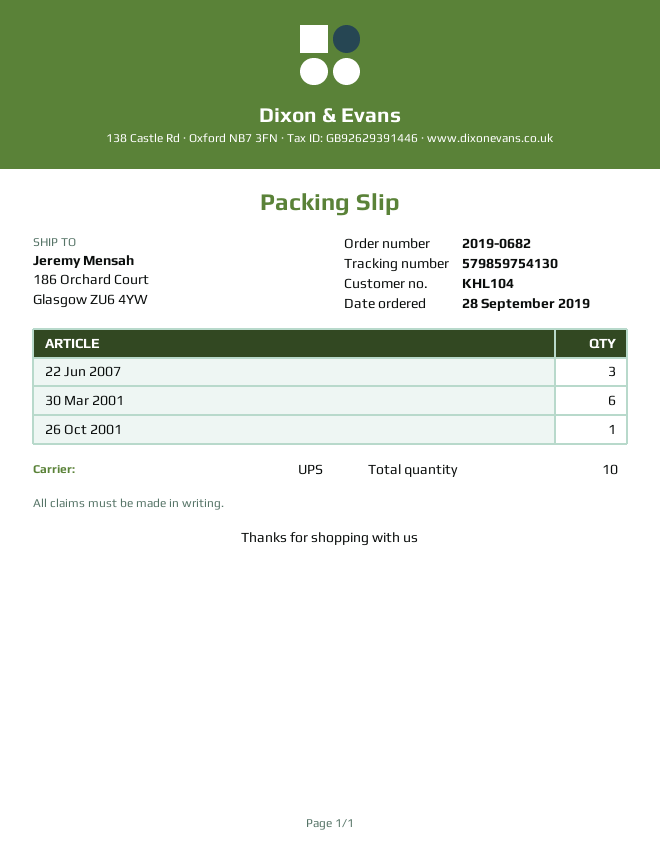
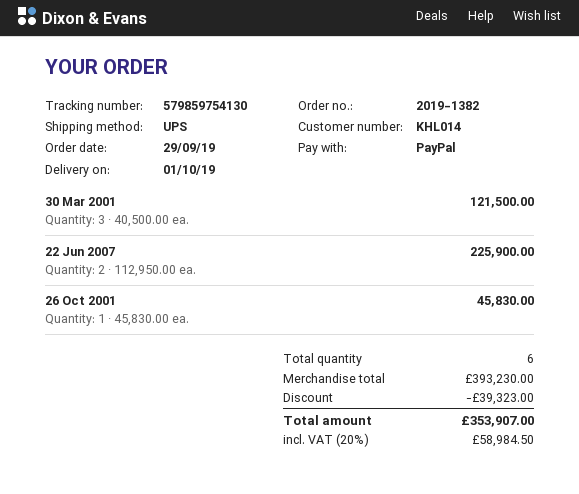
order number: 2019-0682 -> 2019-1382
order date: 2019-09-28 -> 2019-09-29
customer number: KHL104 -> KHL014
22 Jun 2007: 3 -> 2
30 Mar 2001: 6 -> 3
total quantity: 10 -> 6

